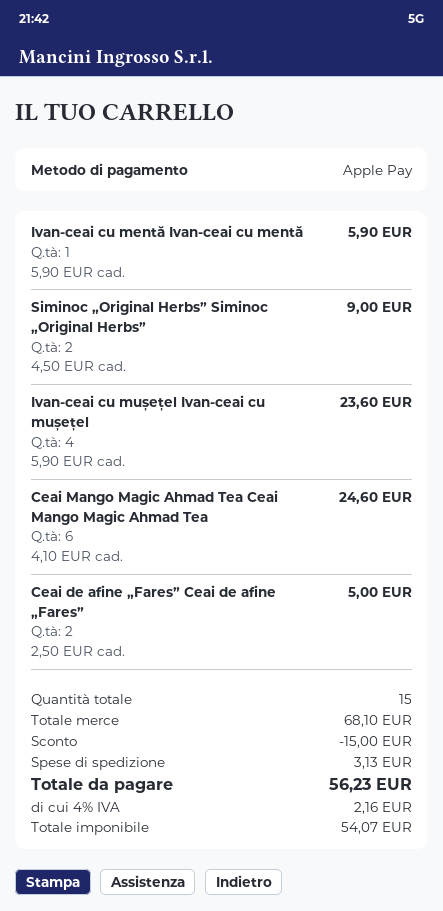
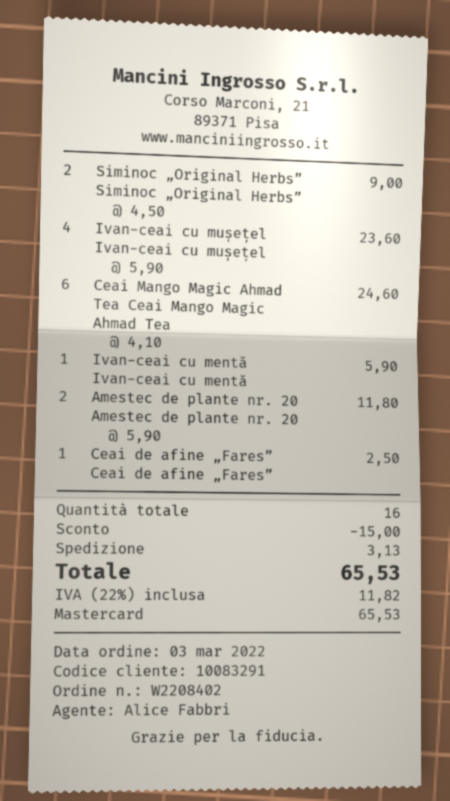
payment method: Apple Pay -> Mastercard
Ceai de afine „Fares” Ceai de afine „Fares”: 2 x 2.50 = 5.00 -> 1 x 2.50 = 2.50
Amestec de plante nr. 20 Amestec de plante nr. 20: none -> 2 x 5.90 = 11.80
total quantity: 15 -> 16
tax: 4% = 2.16 -> 22% = 11.82
total: 56.23 -> 65.53

